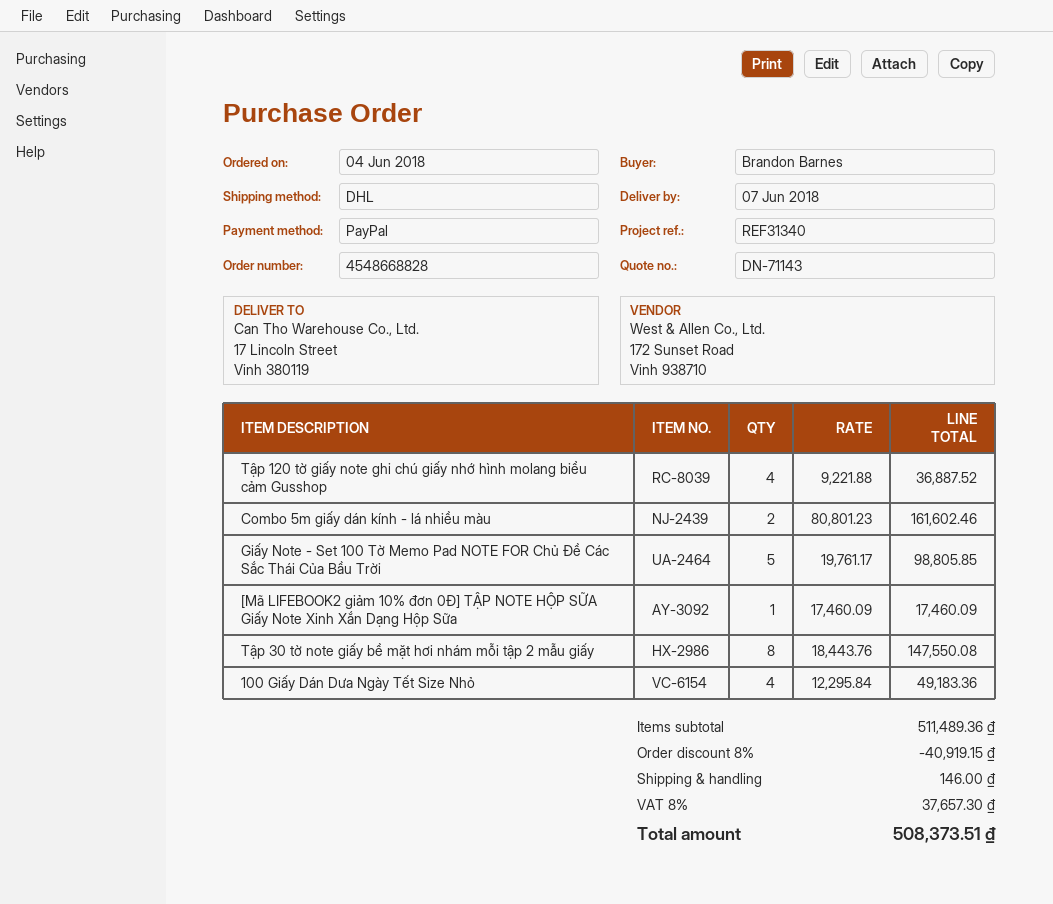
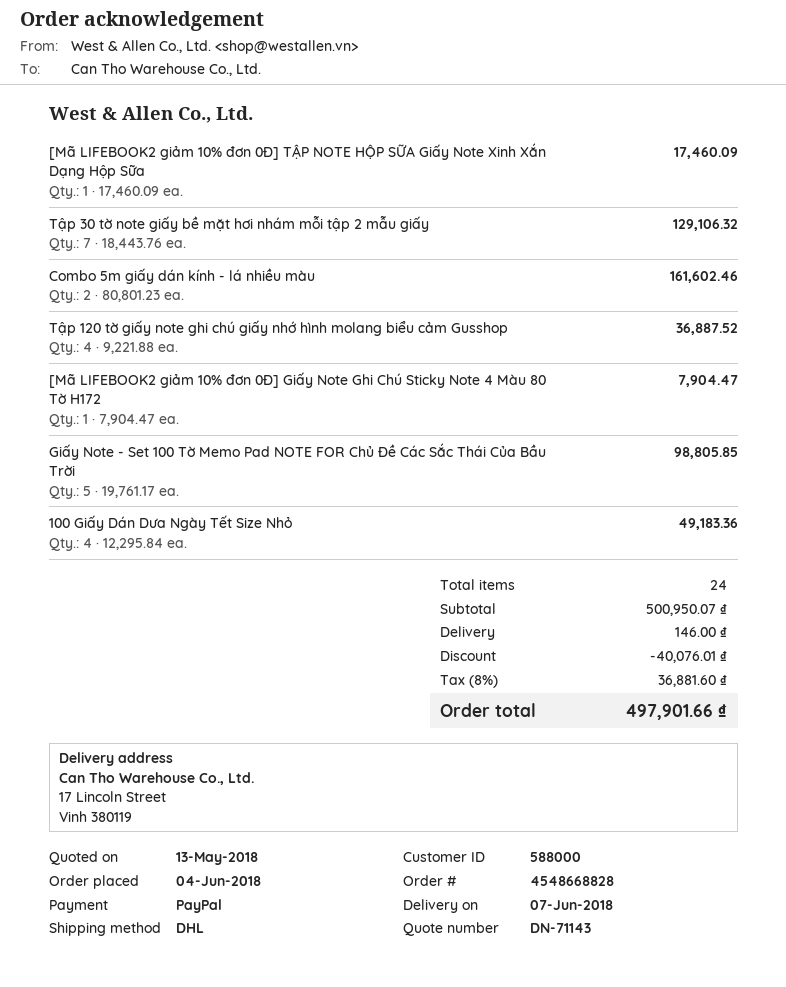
Tập 30 tờ note giấy bề mặt hơi nhám mỗi tập 2 mẫu giấy: 8 x 18443.76 = 147550.08 -> 7 x 18443.76 = 129106.32
[Mã LIFEBOOK2 giảm 10% đơn 0Đ] Giấy Note Ghi Chú Sticky Note 4 Màu 80 Tờ H172: none -> 1 x 7904.47 = 7904.47
subtotal: 511489.36 -> 500950.07
discount: 40919.15 -> 40076.01
tax: 8% = 37657.30 -> 8% = 36881.60
total: 508373.51 -> 497901.66

